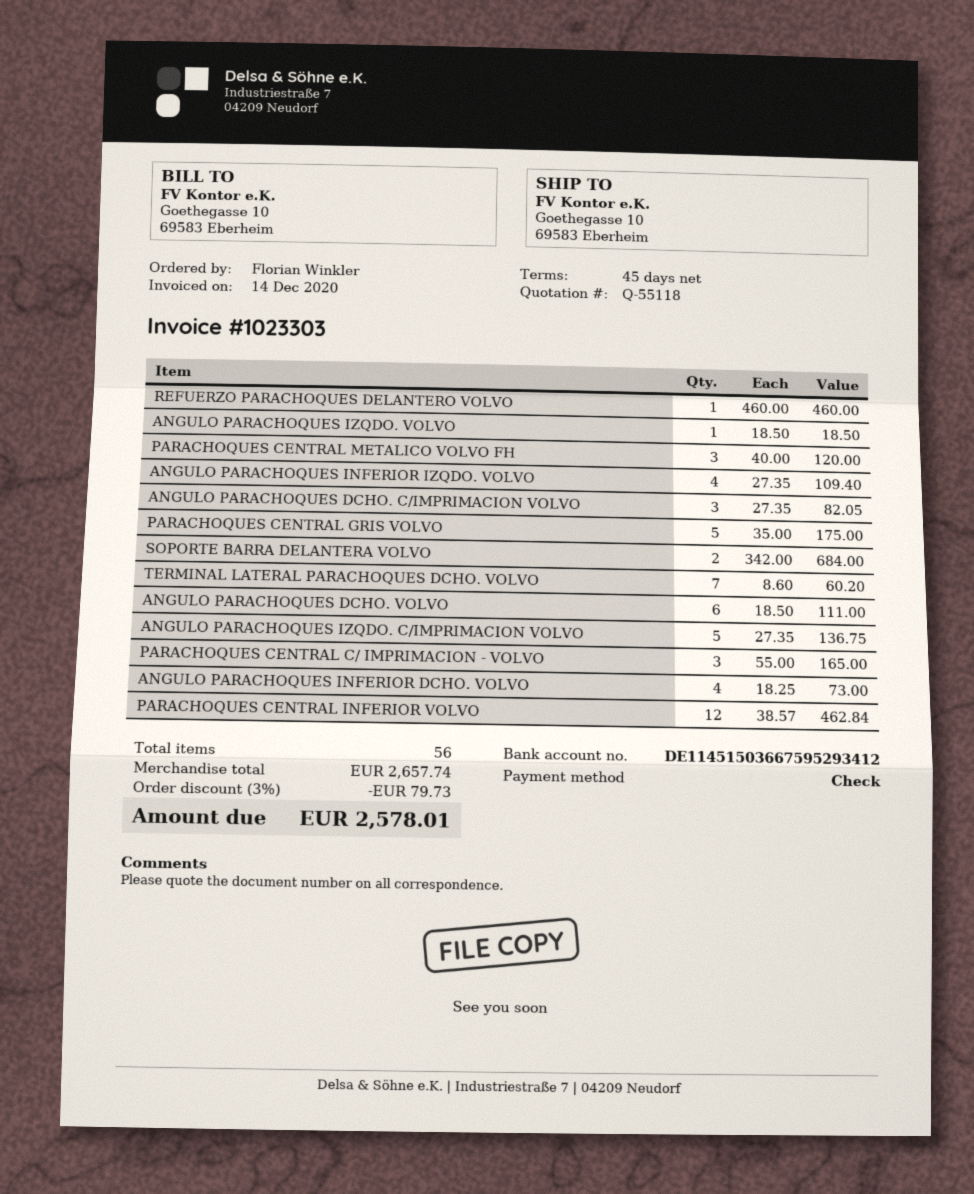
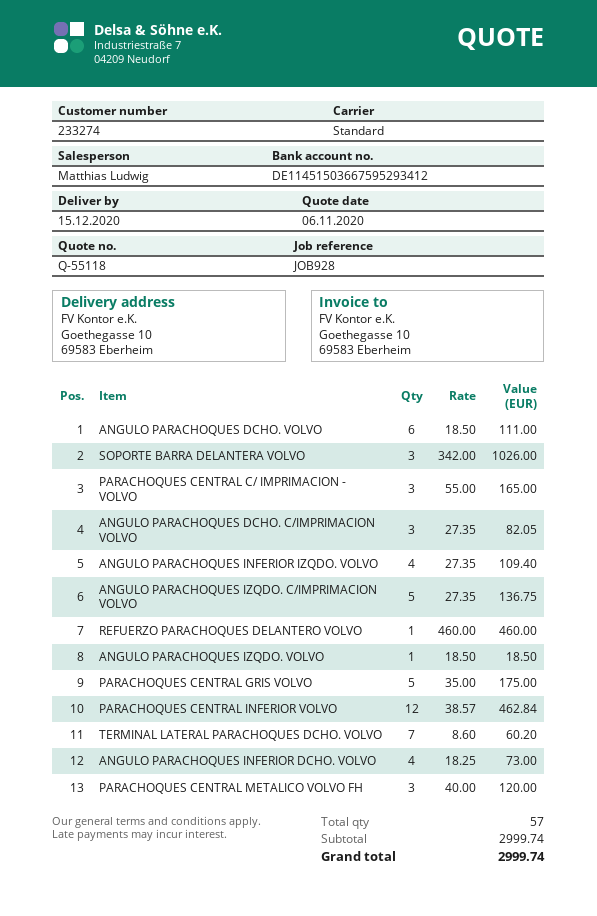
SOPORTE BARRA DELANTERA VOLVO: 2 x 342.00 = 684.00 -> 3 x 342.00 = 1026.00
total quantity: 56 -> 57
subtotal: 2657.74 -> 2999.74
discount: 3% = 79.73 -> none
total: 2578.01 -> 2999.74

